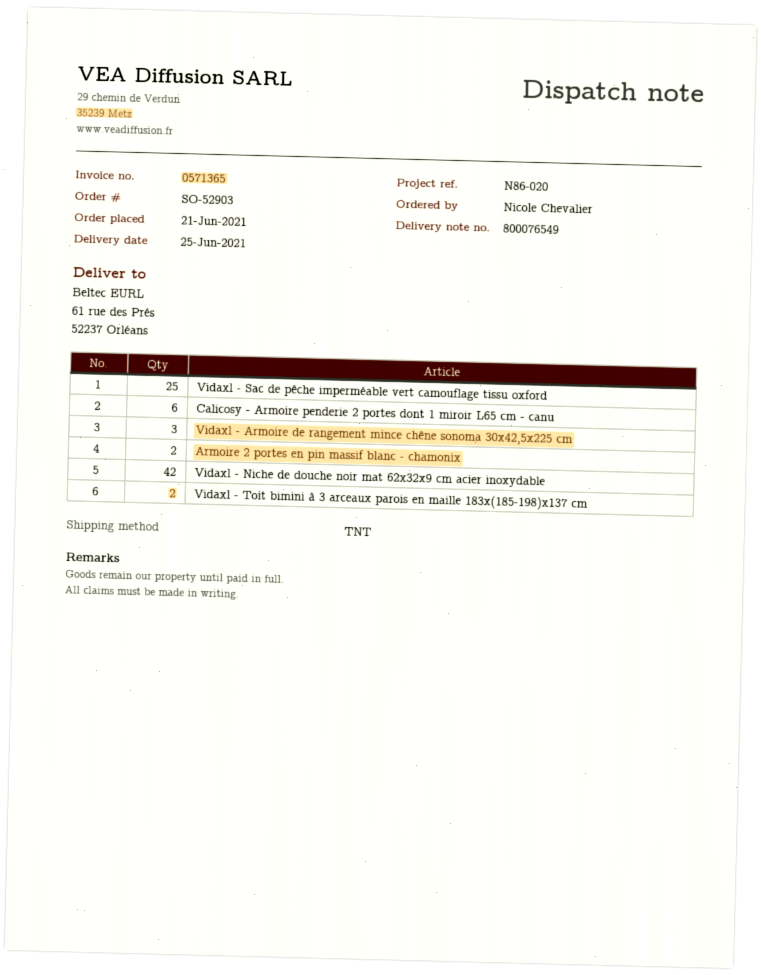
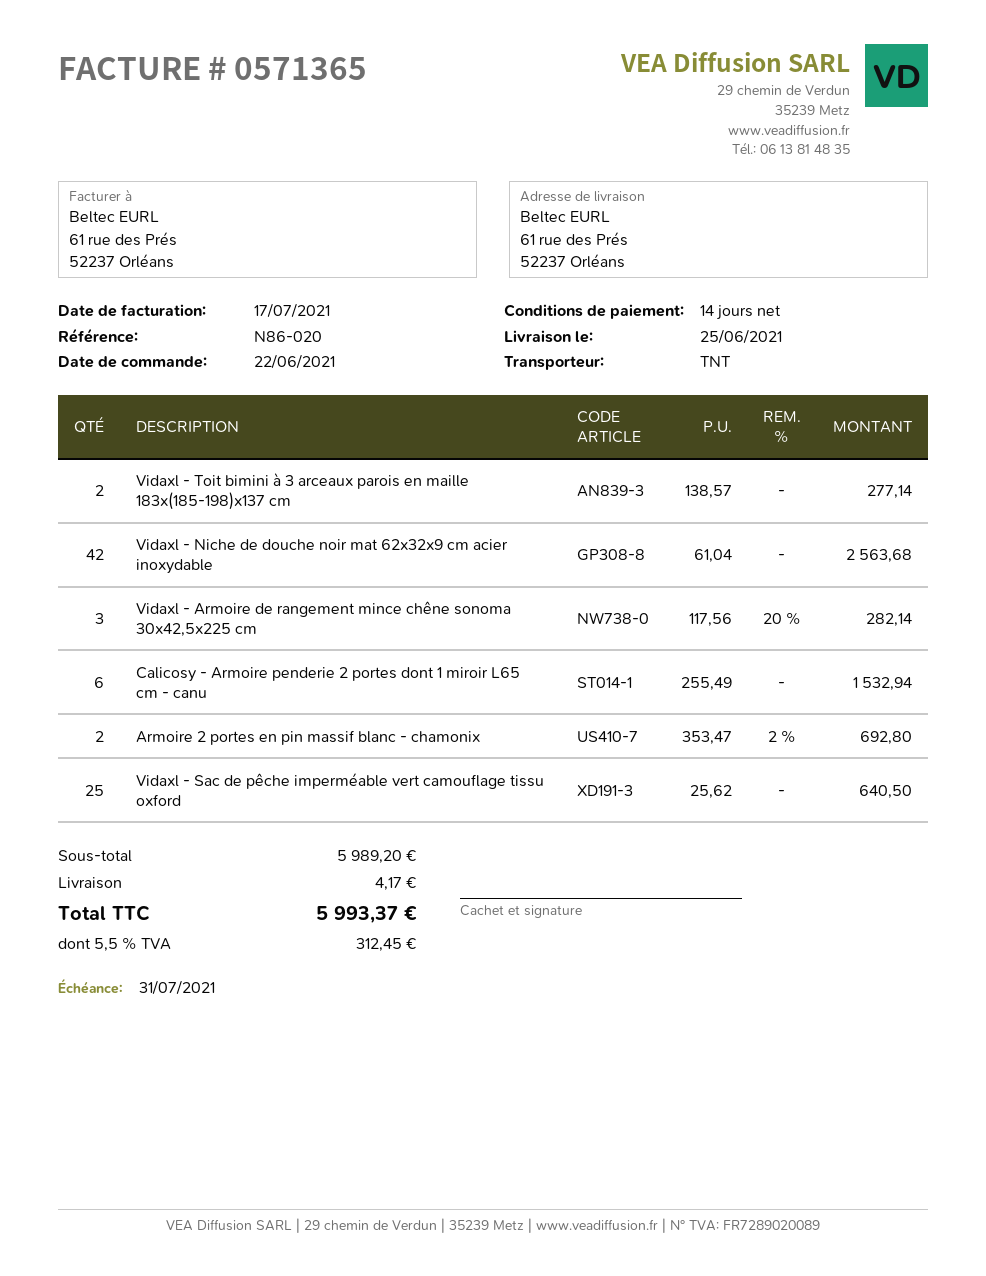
order date: 2021-06-21 -> 2021-06-22

